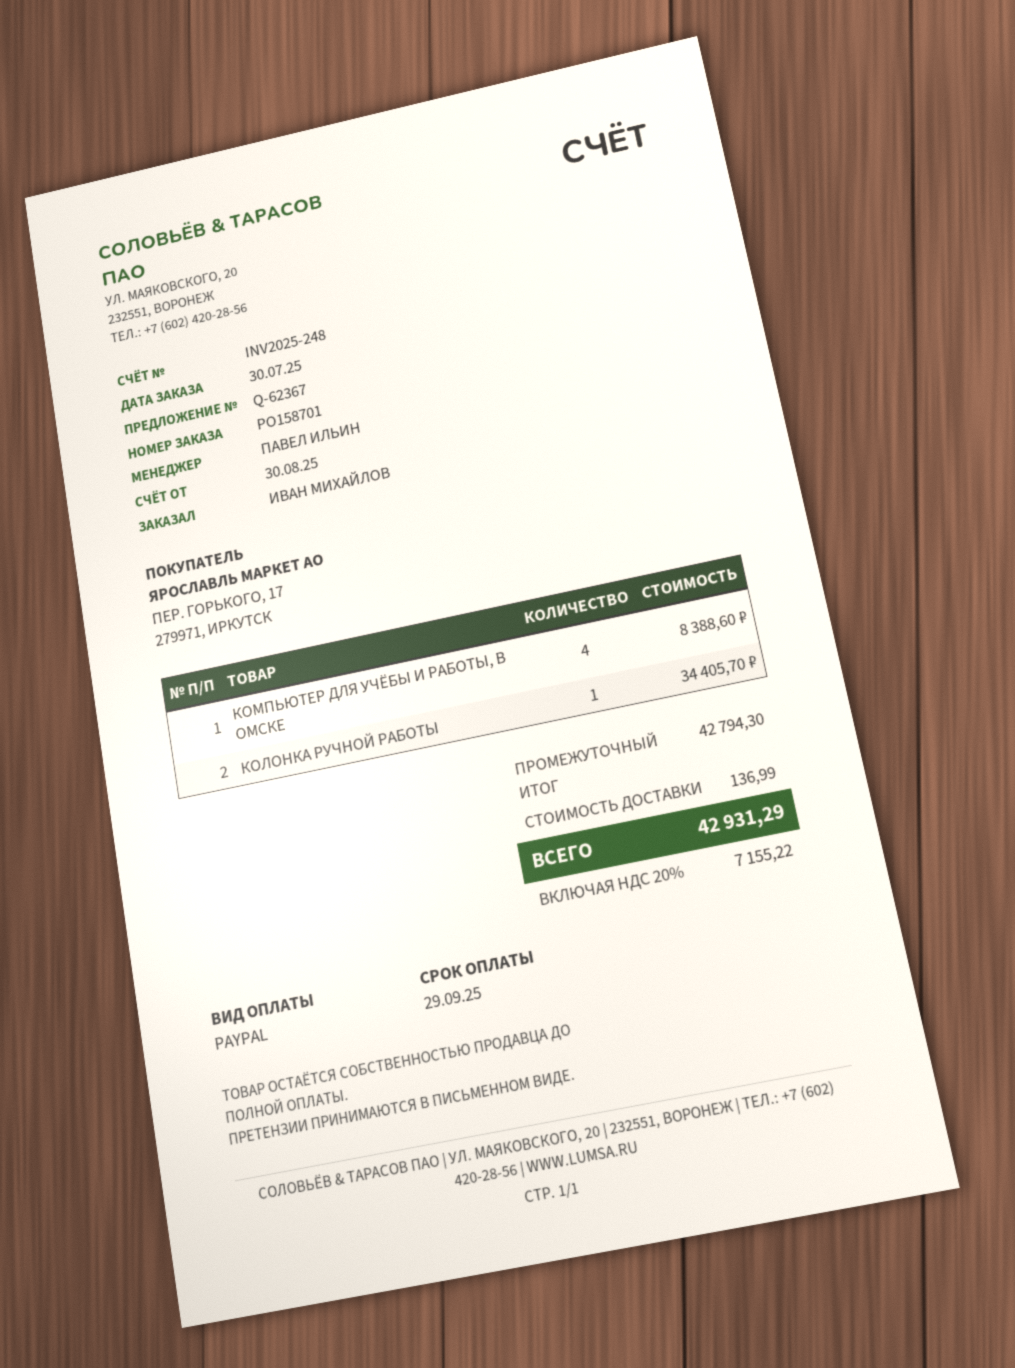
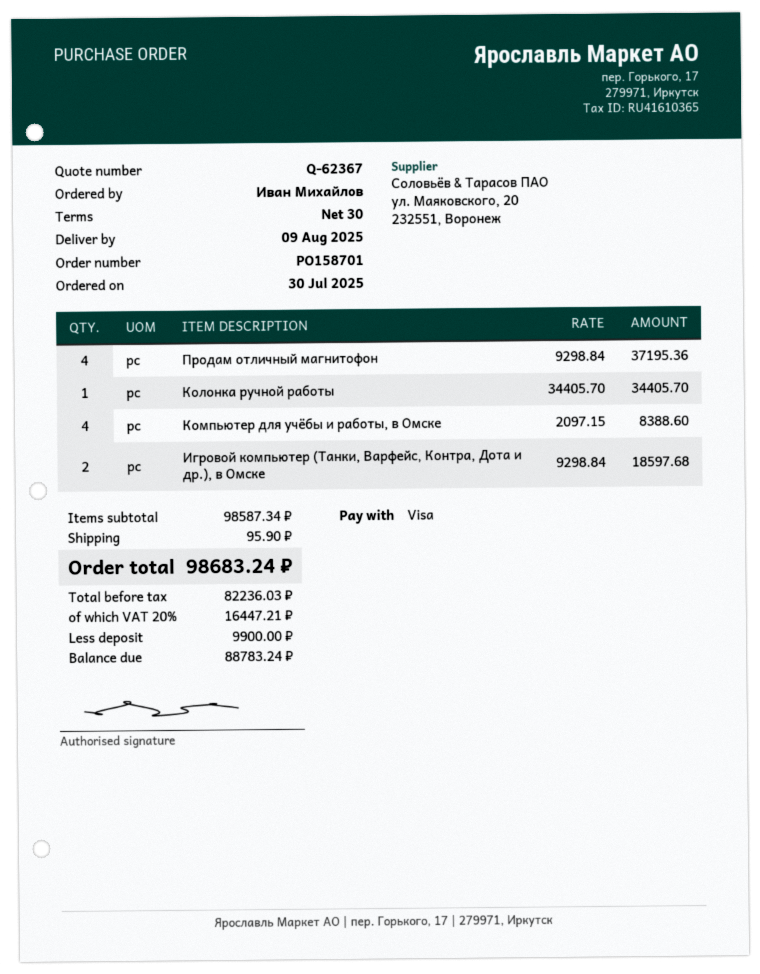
payment method: PayPal -> Visa
Продам отличный магнитофон: none -> 4 for 37195.36
Игровой компьютер (Танки, Варфейс, Контра, Дота и др.), в Омске: none -> 2 for 18597.68
subtotal: 42794.30 -> 98587.34
shipping: 136.99 -> 95.90
tax: 20% = 7155.22 -> 20% = 16447.21
total: 42931.29 -> 98683.24

